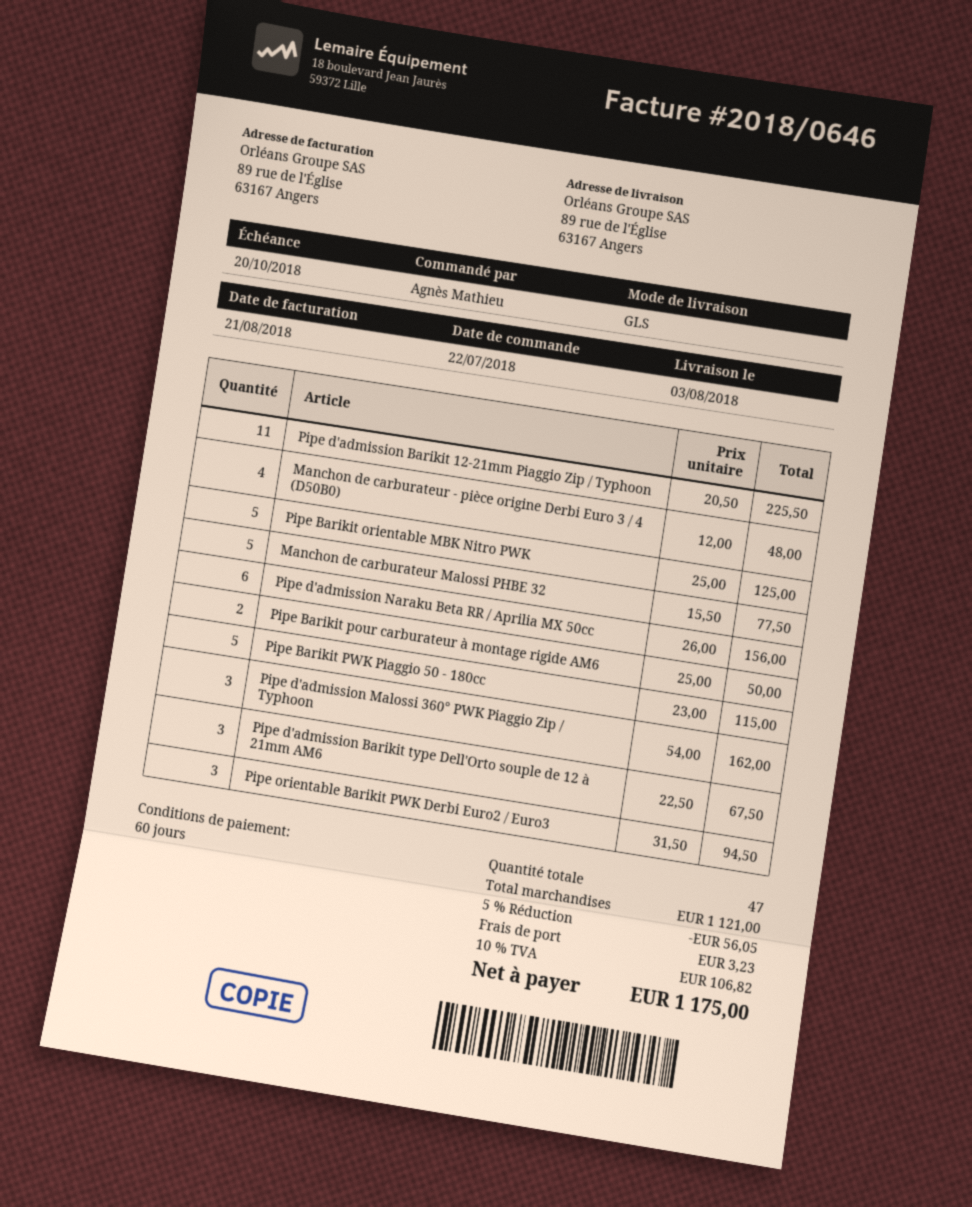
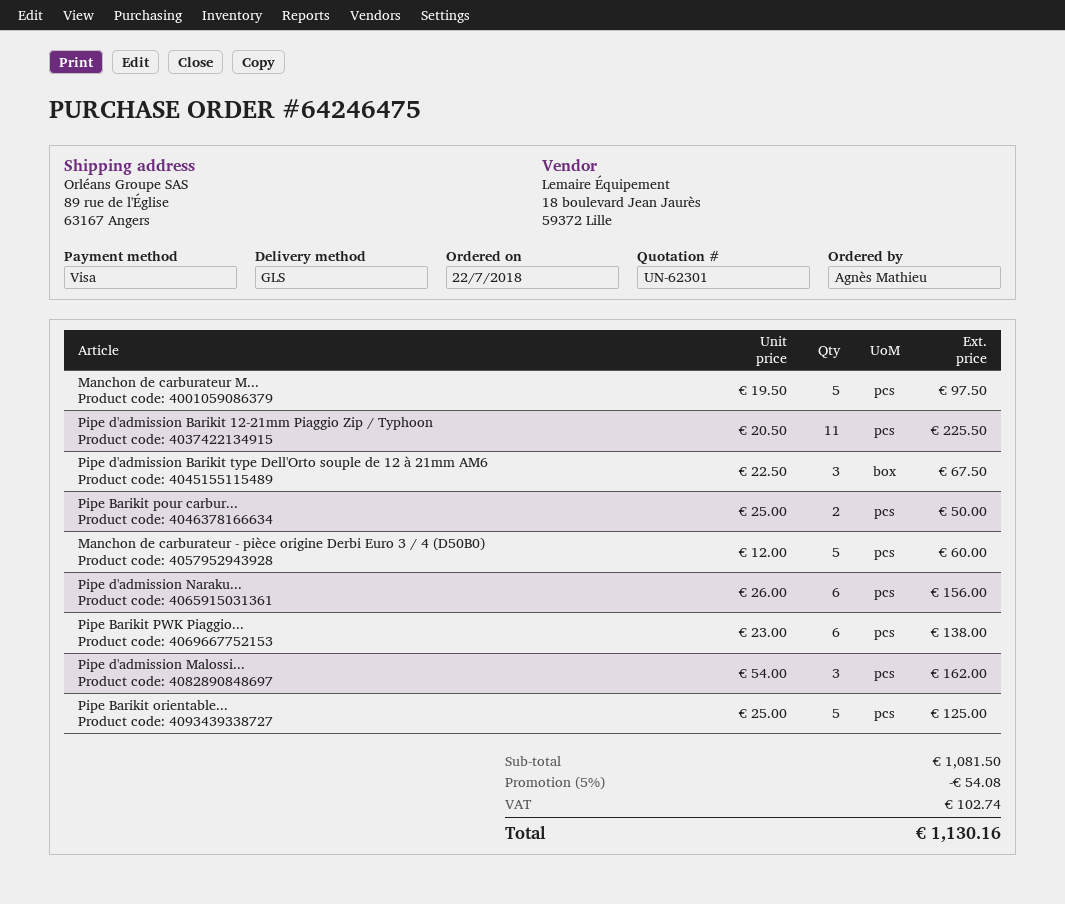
Manchon de carburateur - pièce origine Derbi Euro 3 / 4 (D50B0): 4 x 12.00 = 48.00 -> 5 x 12.00 = 60.00
Manchon de carburateur Malossi PHBE 32: 5 x 15.50 = 77.50 -> 5 x 19.50 = 97.50
Pipe Barikit PWK Piaggio 50 - 180cc: 5 x 23.00 = 115.00 -> 6 x 23.00 = 138.00
Pipe orientable Barikit PWK Derbi Euro2 / Euro3: 3 x 31.50 = 94.50 -> none
subtotal: 1121.00 -> 1081.50
discount: 5% = 56.05 -> 5% = 54.08
shipping: 3.23 -> none
tax: 106.82 -> 102.74
total: 1175.00 -> 1130.16

